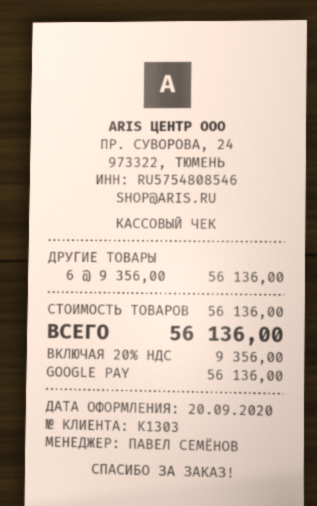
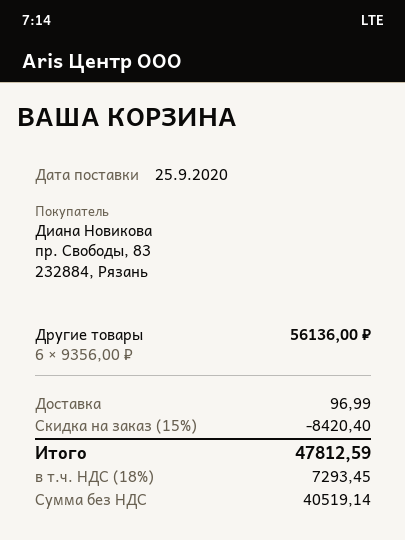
discount: none -> 15% = 8420.40
shipping: none -> 96.99
tax: 20% = 9356.00 -> 18% = 7293.45
total: 56136.00 -> 47812.59

